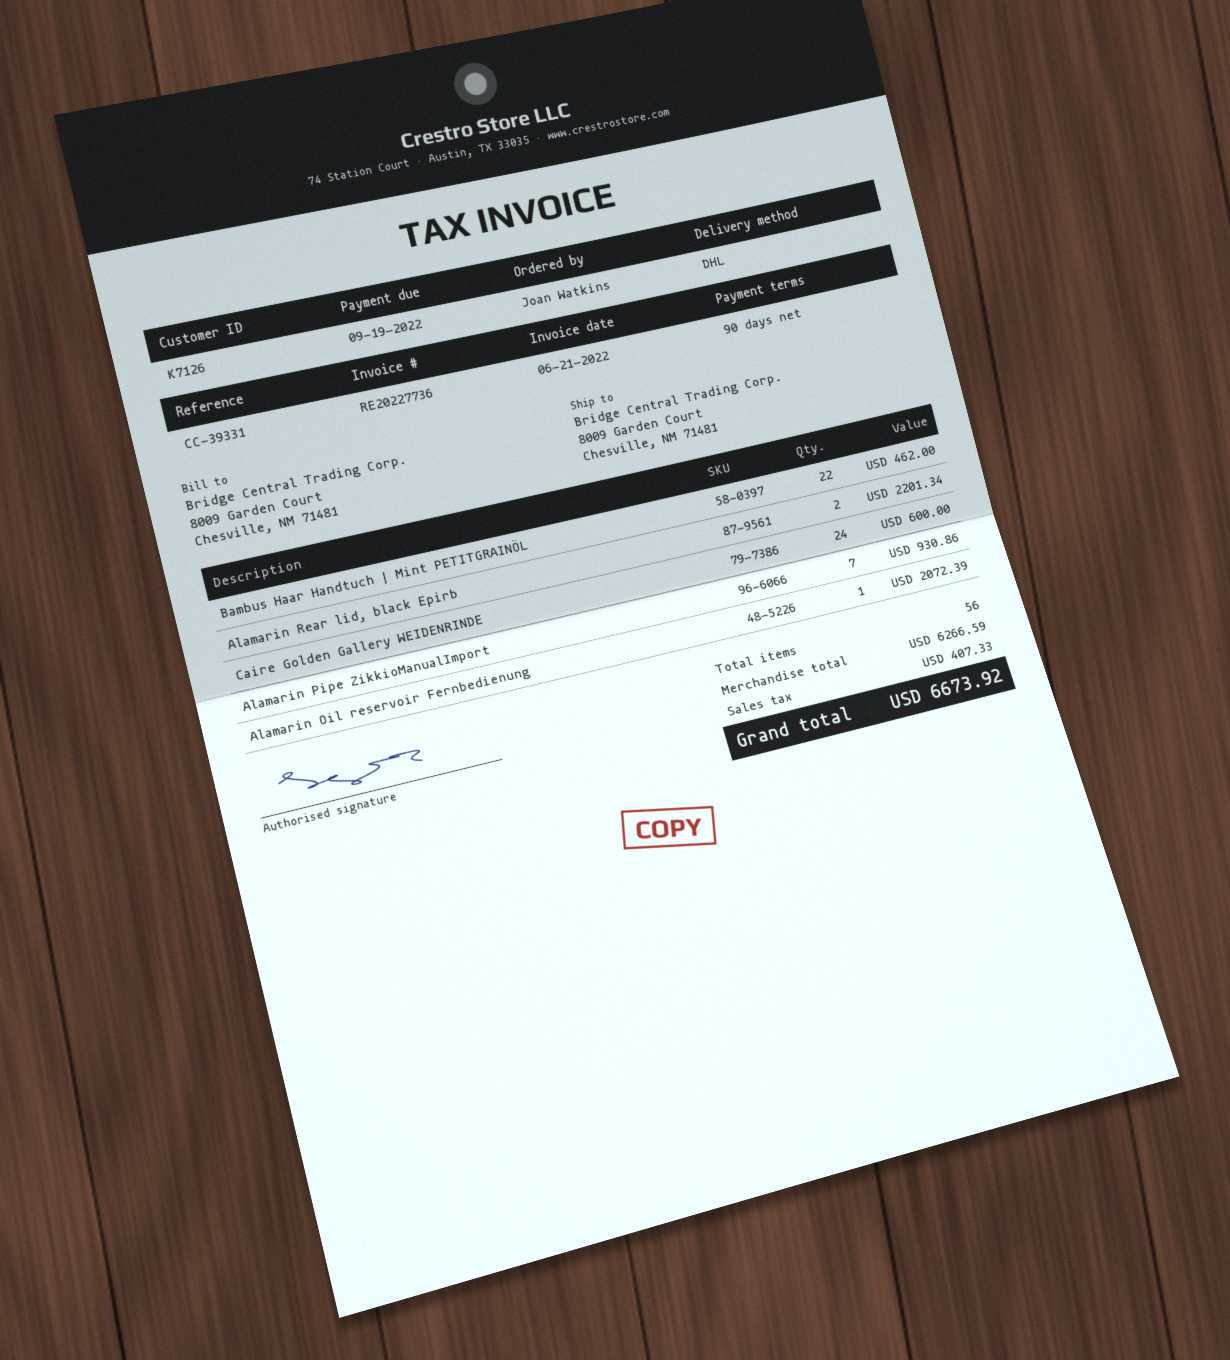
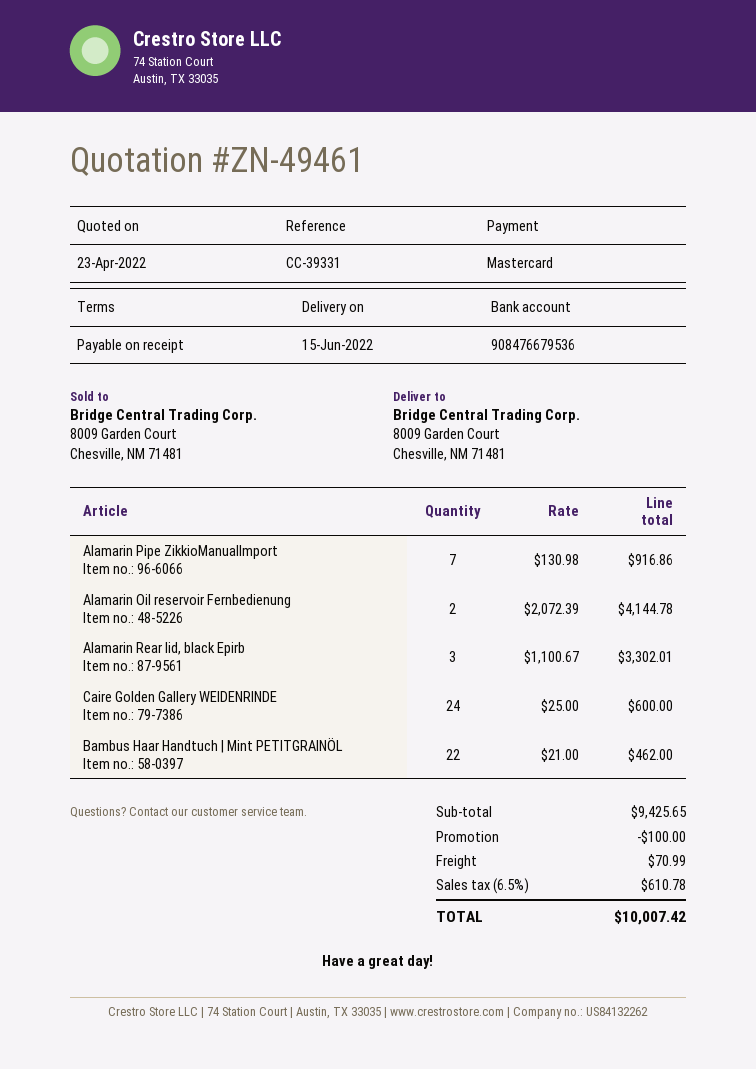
payment terms: 90 days -> on receipt
Alamarin Rear lid, black Epirb: 2 for 2201.34 -> 3 for 3302.01
Alamarin Pipe ZikkioManualImport: 7 for 930.86 -> 7 for 916.86
Alamarin Oil reservoir Fernbedienung: 1 for 2072.39 -> 2 for 4144.78
subtotal: 6266.59 -> 9425.65
discount: none -> 100.00
shipping: none -> 70.99
tax: 407.33 -> 610.78
total: 6673.92 -> 10007.42

